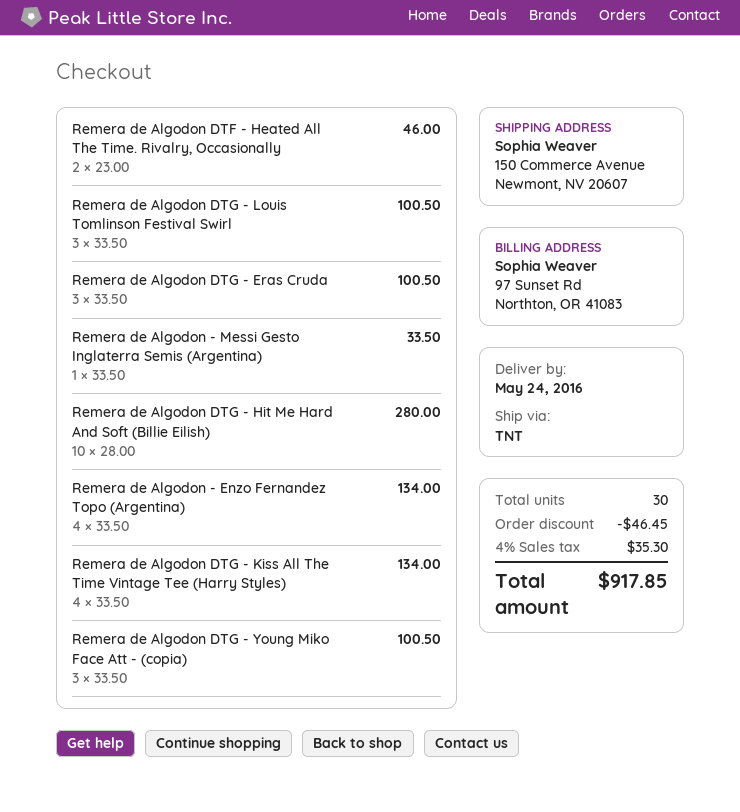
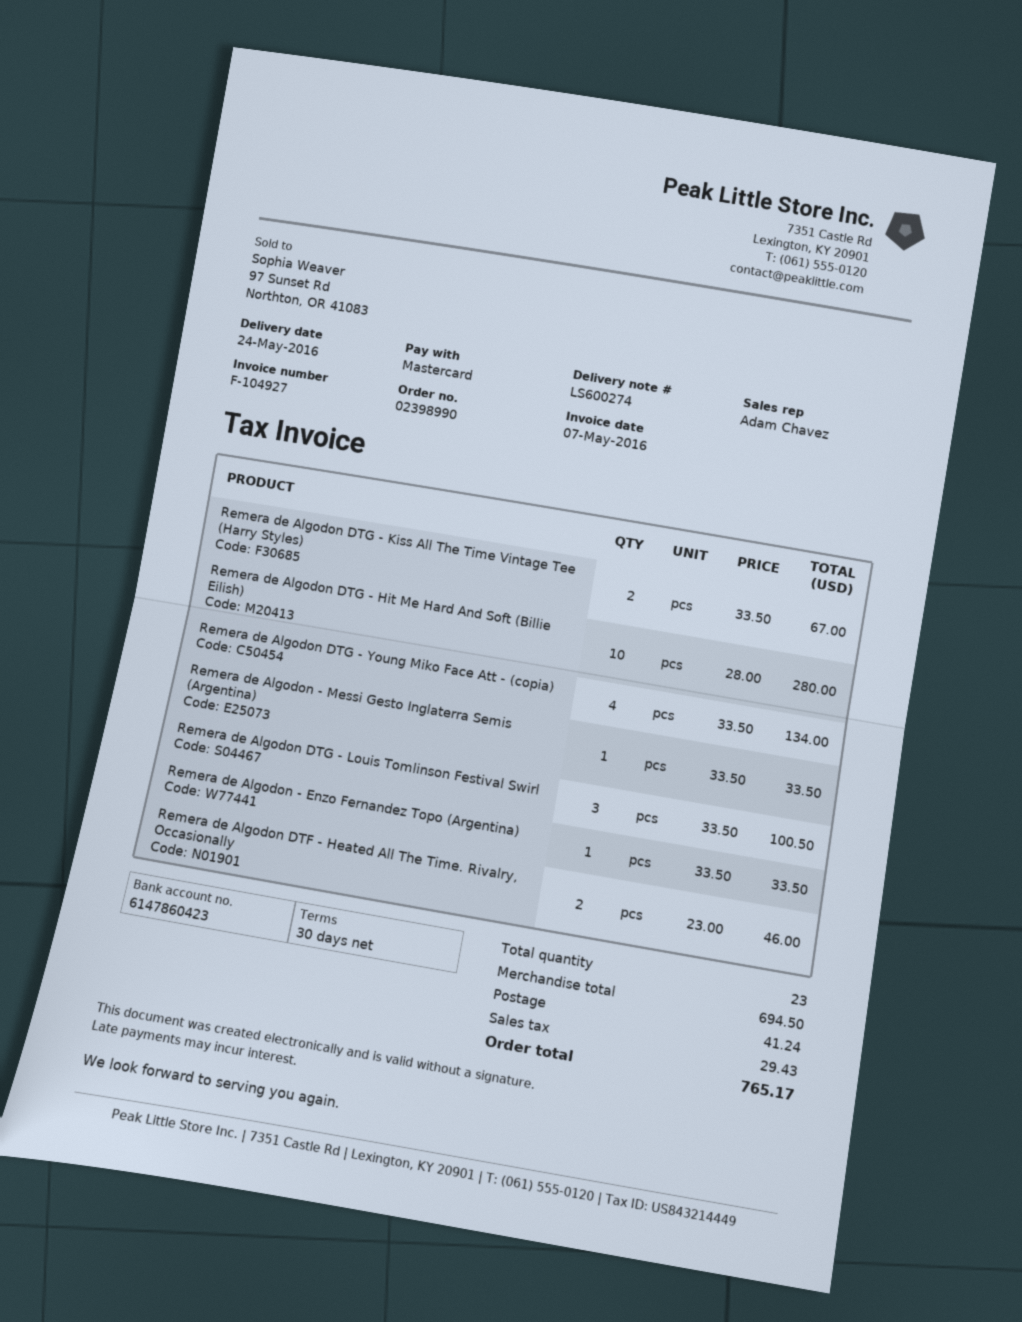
Remera de Algodon DTG - Eras Cruda: 3 x 33.50 = 100.50 -> none
Remera de Algodon - Enzo Fernandez Topo (Argentina): 4 x 33.50 = 134.00 -> 1 x 33.50 = 33.50
Remera de Algodon DTG - Kiss All The Time Vintage Tee (Harry Styles): 4 x 33.50 = 134.00 -> 2 x 33.50 = 67.00
Remera de Algodon DTG - Young Miko Face Att - (copia): 3 x 33.50 = 100.50 -> 4 x 33.50 = 134.00
total quantity: 30 -> 23
discount: 46.45 -> none
shipping: none -> 41.24
tax: 35.30 -> 29.43
total: 917.85 -> 765.17

